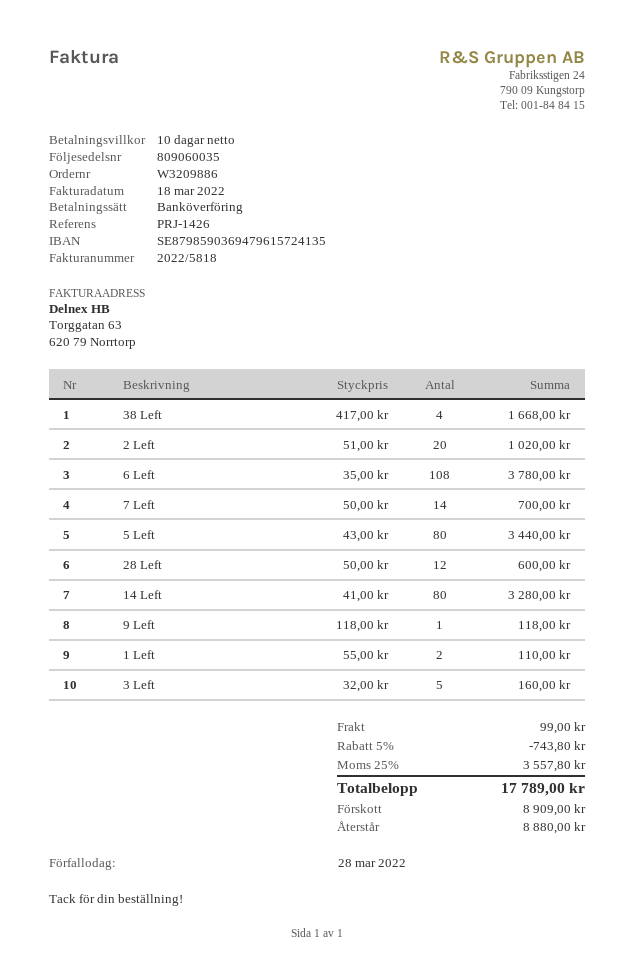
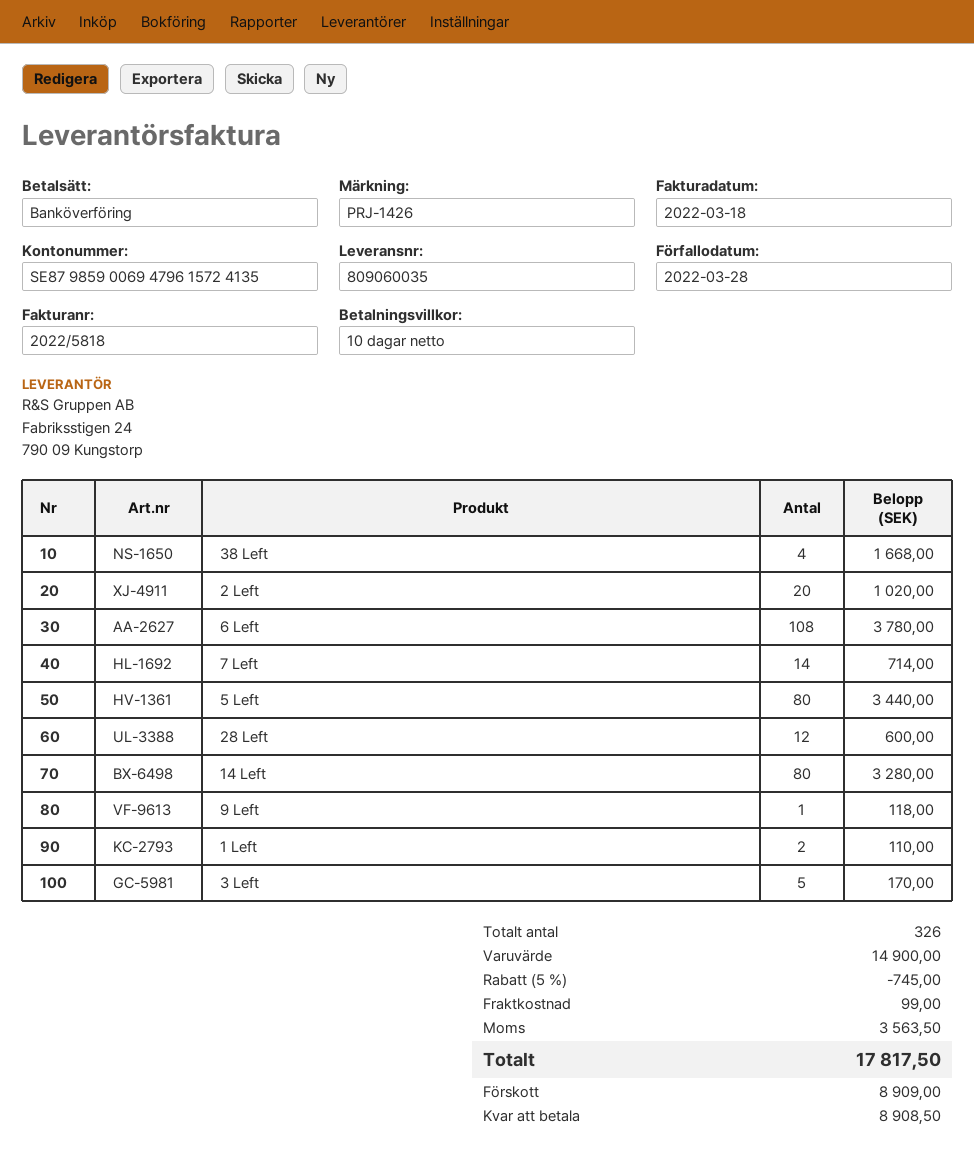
bank account: SE8798590369479615724135 -> SE8798590069479615724135
7 Left: 14 for 700.00 -> 14 for 714.00
3 Left: 5 for 160.00 -> 5 for 170.00
discount: 5% = 743.80 -> 5% = 745.00
tax: 3557.80 -> 3563.50
total: 17789.00 -> 17817.50
balance: 8880.00 -> 8908.50

